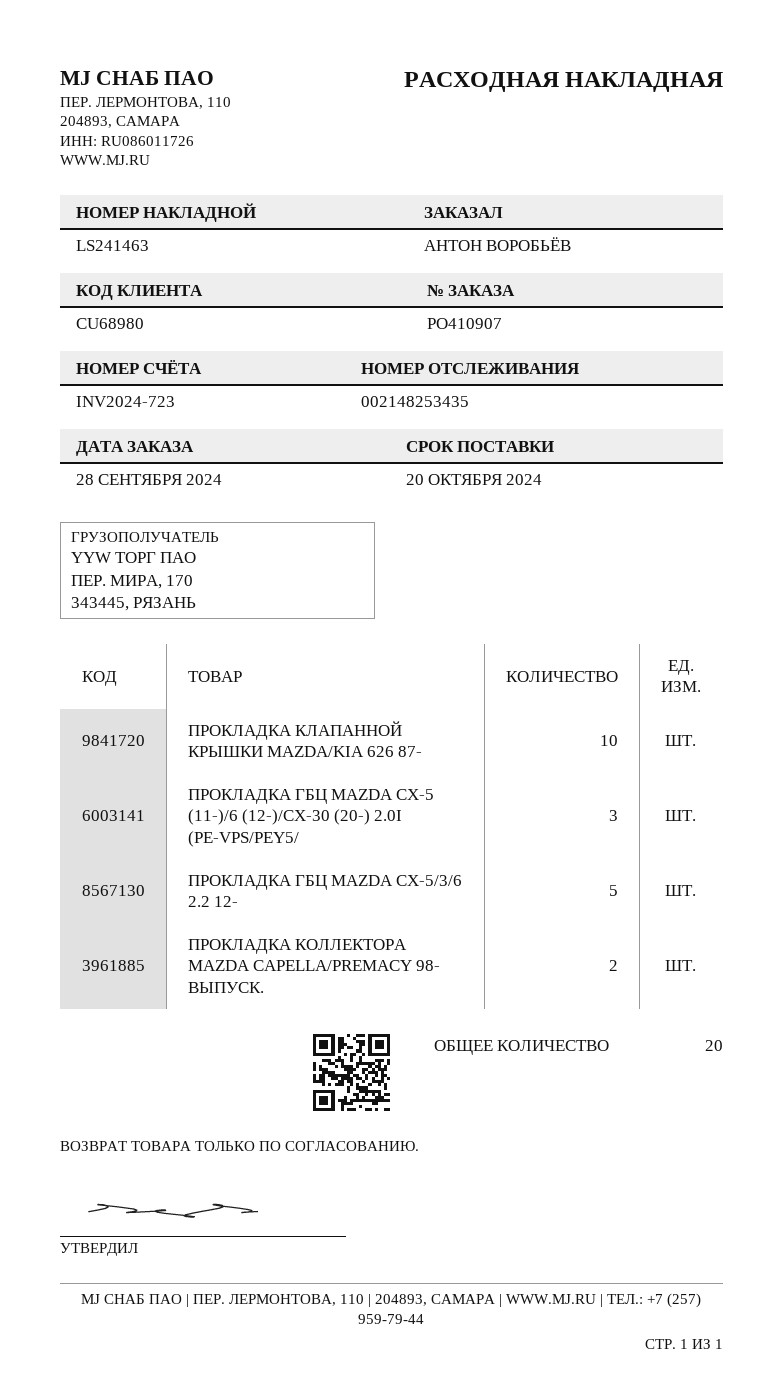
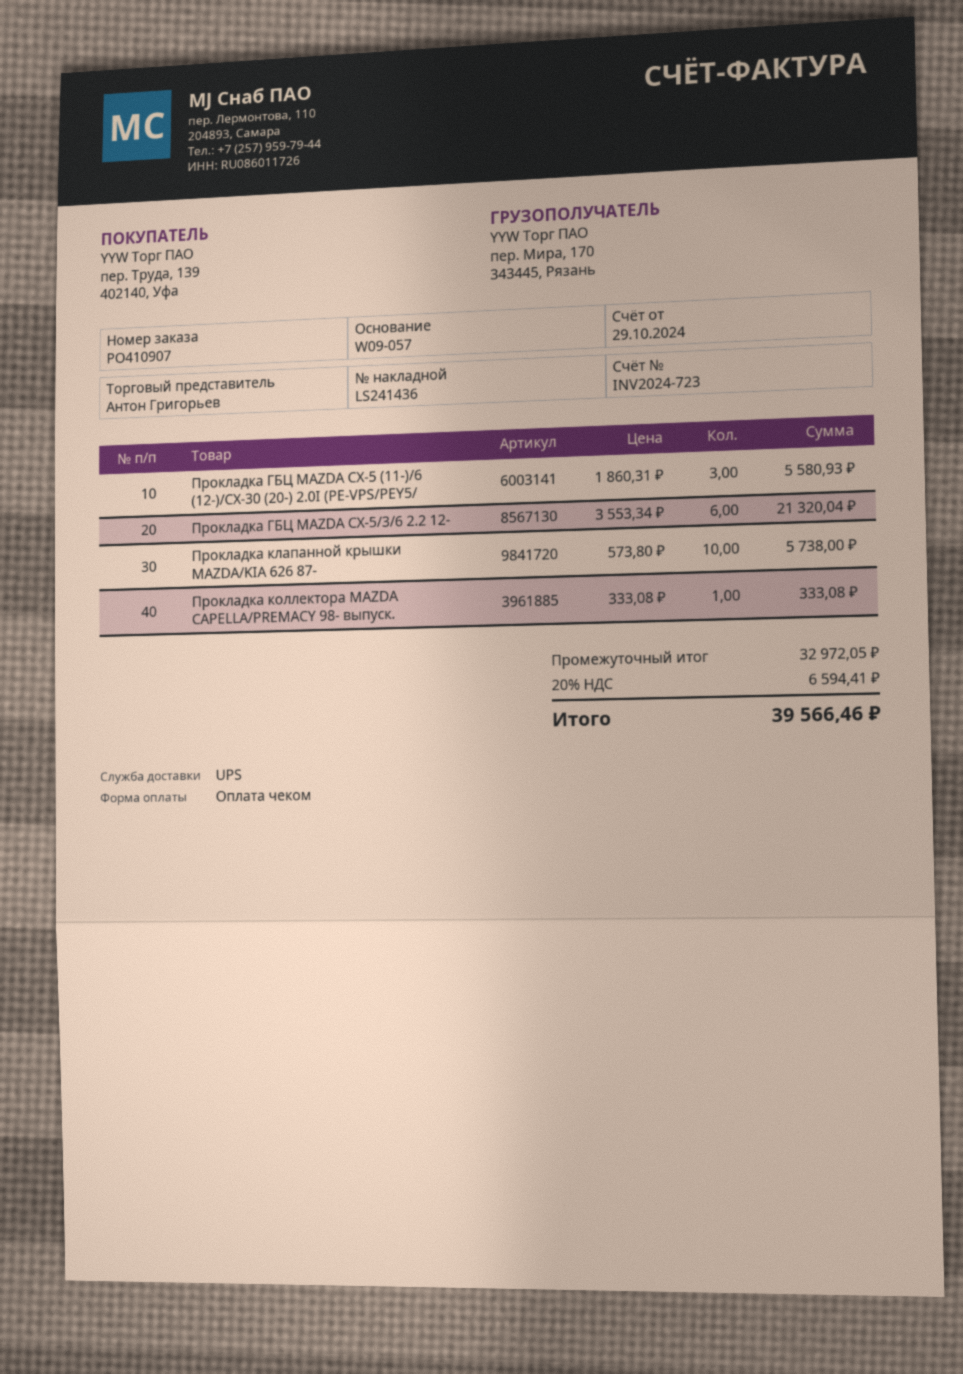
delivery note number: LS241463 -> LS241436
ПРОКЛАДКА ГБЦ MAZDA СХ-5/3/6 2.2 12-: 5 -> 6
ПРОКЛАДКА КОЛЛЕКТОРА MAZDA CAPELLA/PREMACY 98- ВЫПУСК.: 2 -> 1

